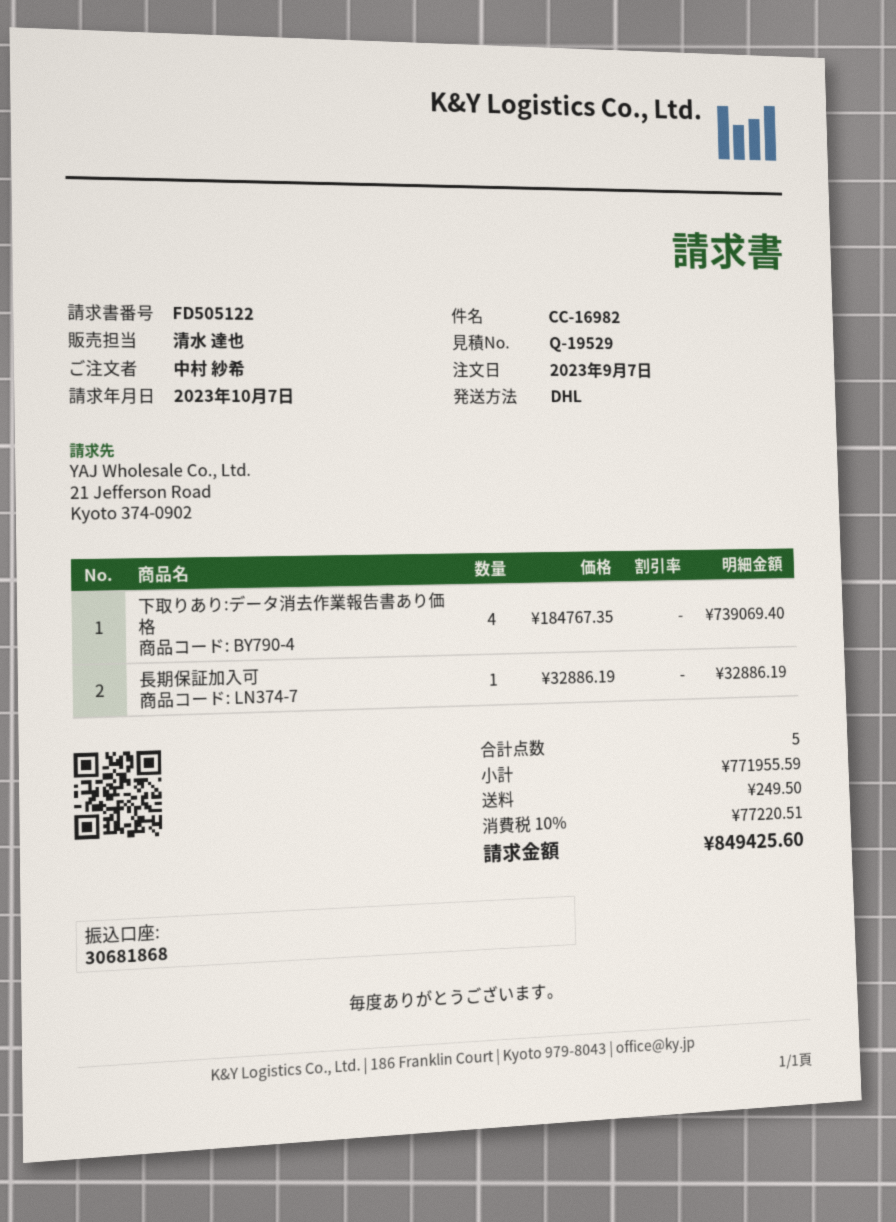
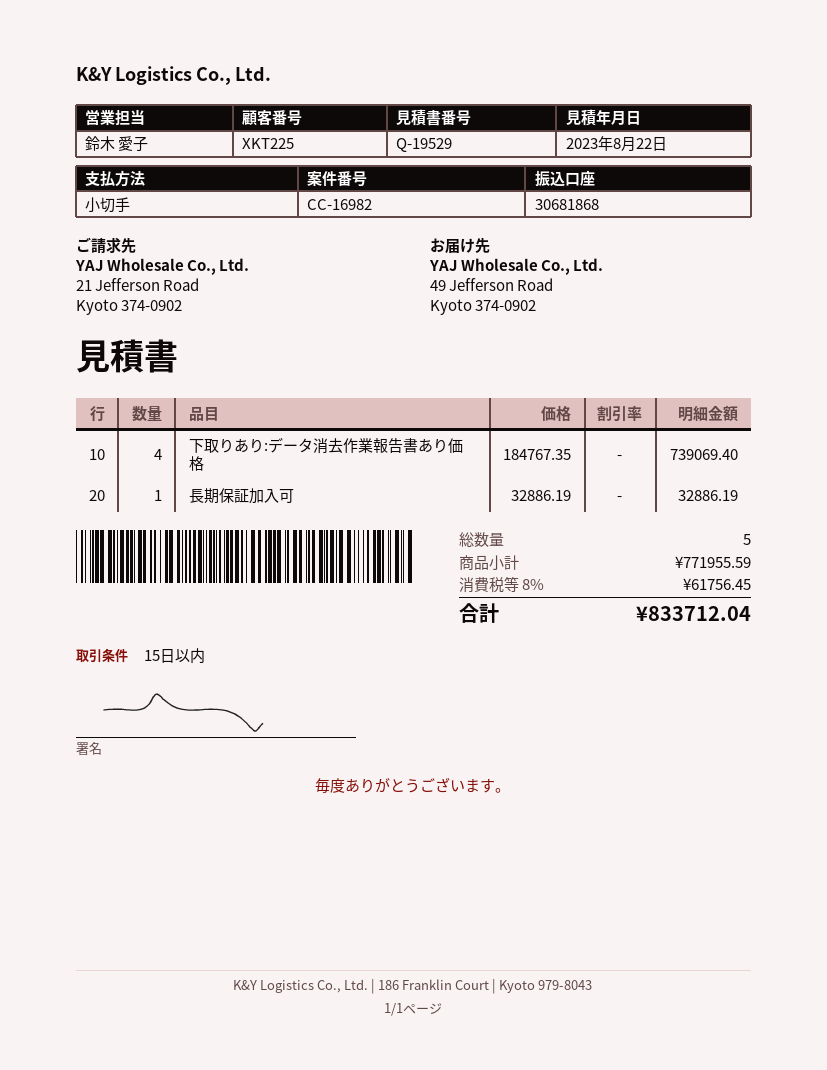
sales rep: 清水 達也 -> 鈴木 愛子
shipping: 249.50 -> none
tax: 10% = 77220.51 -> 8% = 61756.45
total: 849425.60 -> 833712.04

